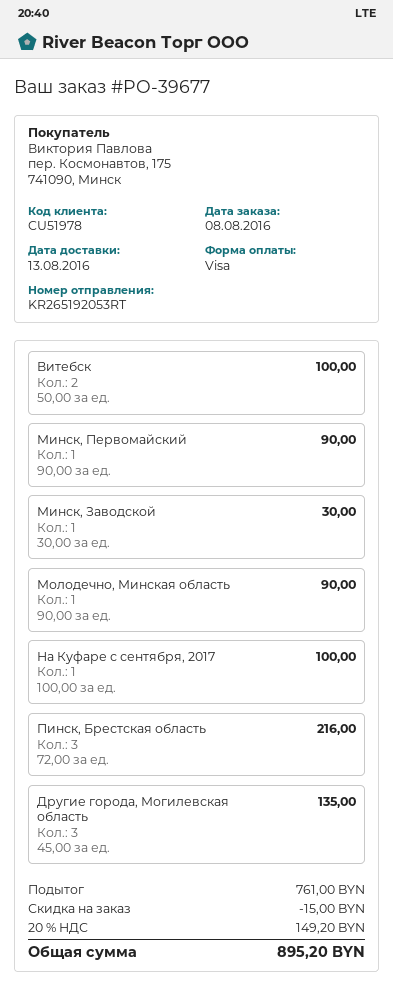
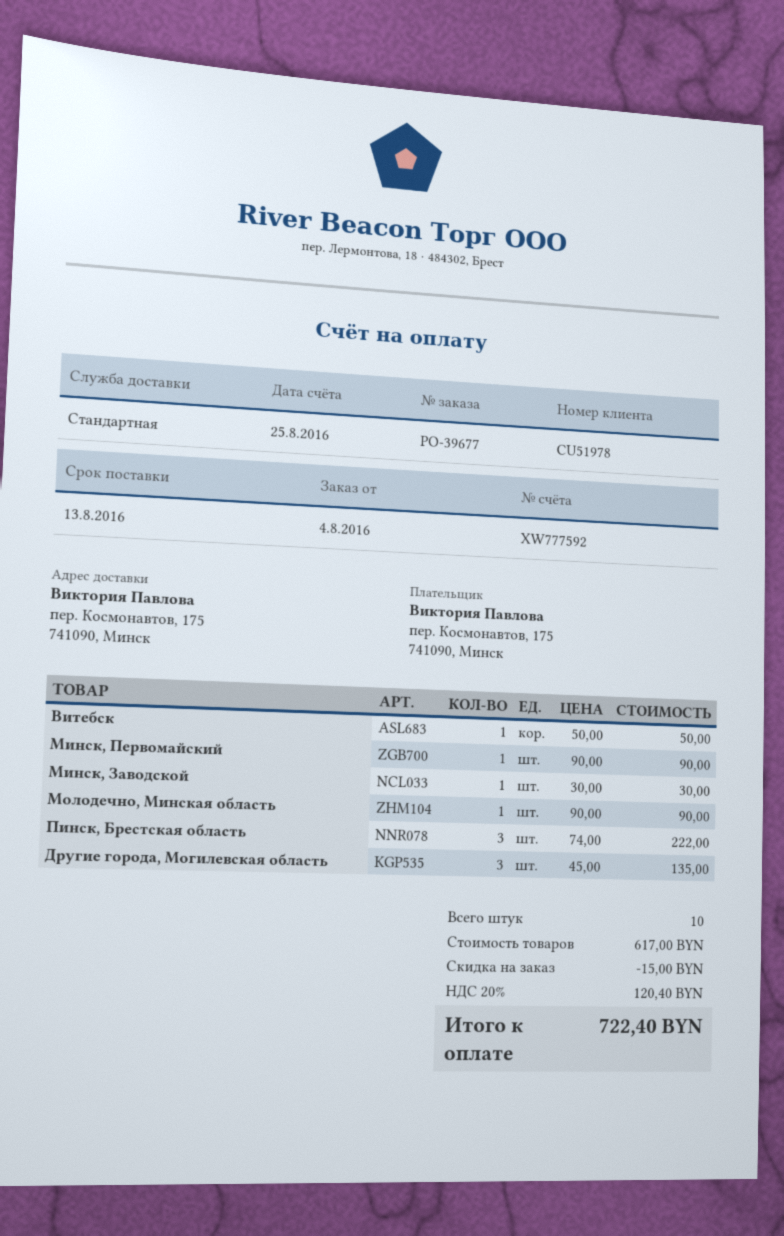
order date: 2016-08-08 -> 2016-08-04
Витебск: 2 x 50.00 = 100.00 -> 1 x 50.00 = 50.00
На Куфаре с сентября, 2017: 1 x 100.00 = 100.00 -> none
Пинск, Брестская область: 3 x 72.00 = 216.00 -> 3 x 74.00 = 222.00
subtotal: 761.00 -> 617.00
tax: 20% = 149.20 -> 20% = 120.40
total: 895.20 -> 722.40

